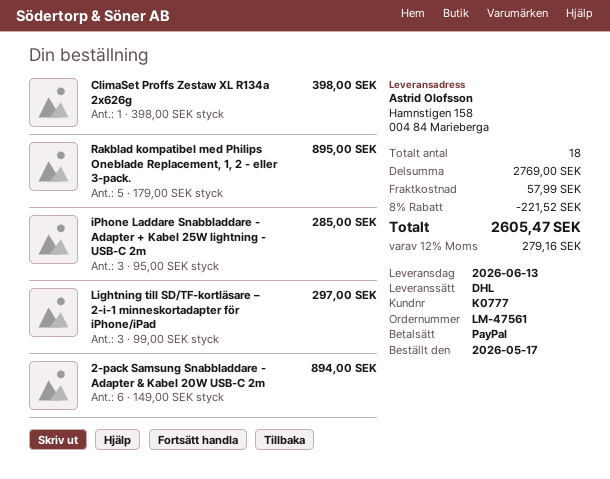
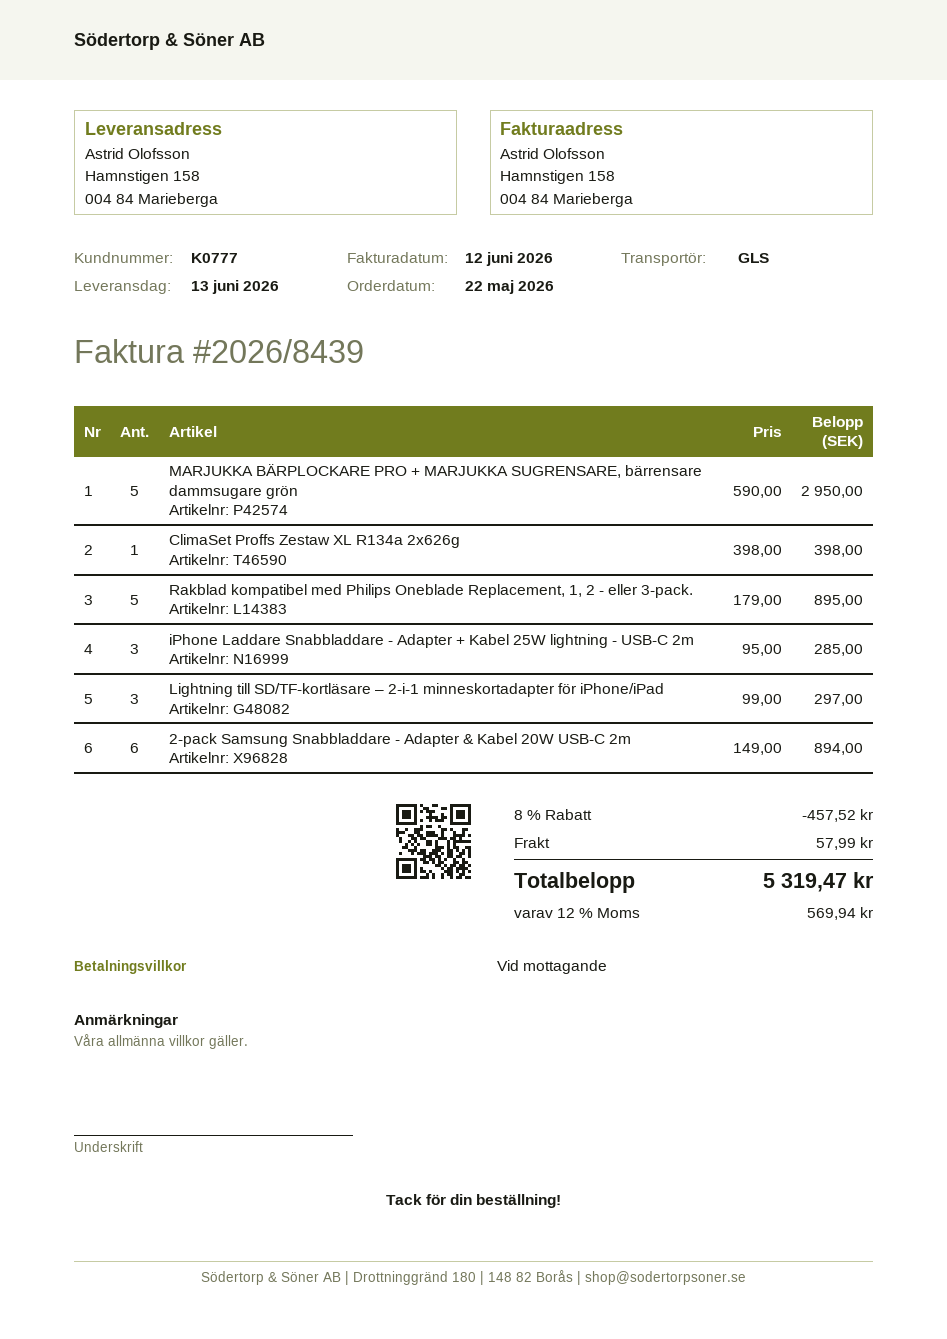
order date: 2026-05-17 -> 2026-05-22
shipping method: DHL -> GLS
MARJUKKA BÄRPLOCKARE PRO + MARJUKKA SUGRENSARE, bärrensare dammsugare grön: none -> 5 x 590.00 = 2950.00
discount: 8% = 221.52 -> 8% = 457.52
tax: 12% = 279.16 -> 12% = 569.94
total: 2605.47 -> 5319.47

